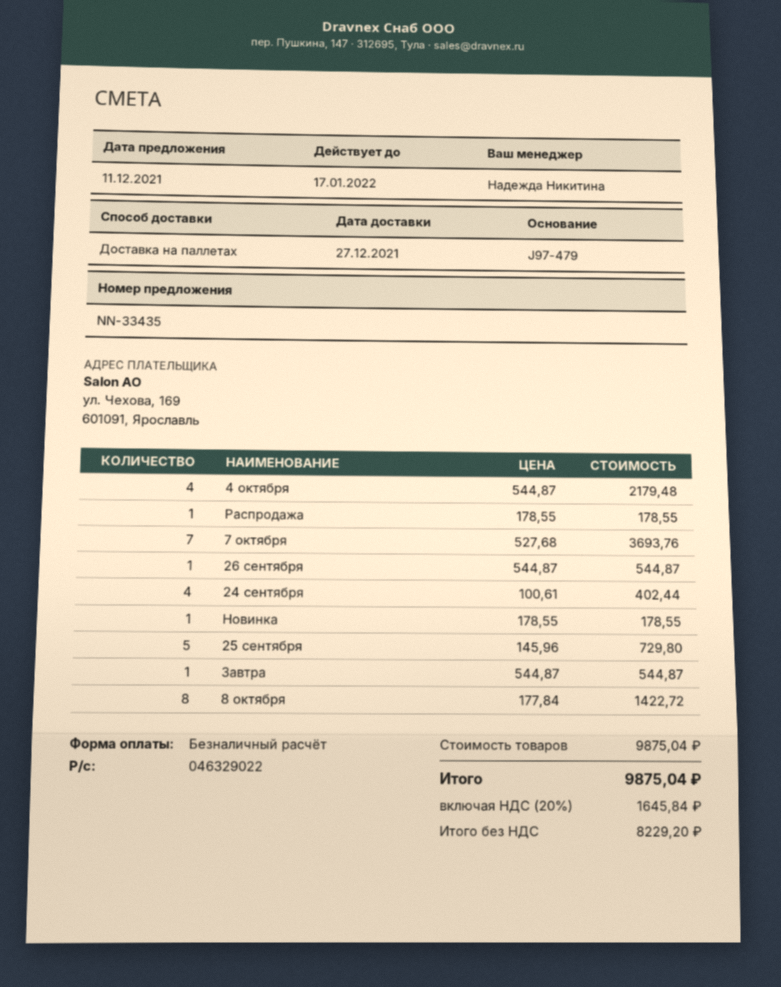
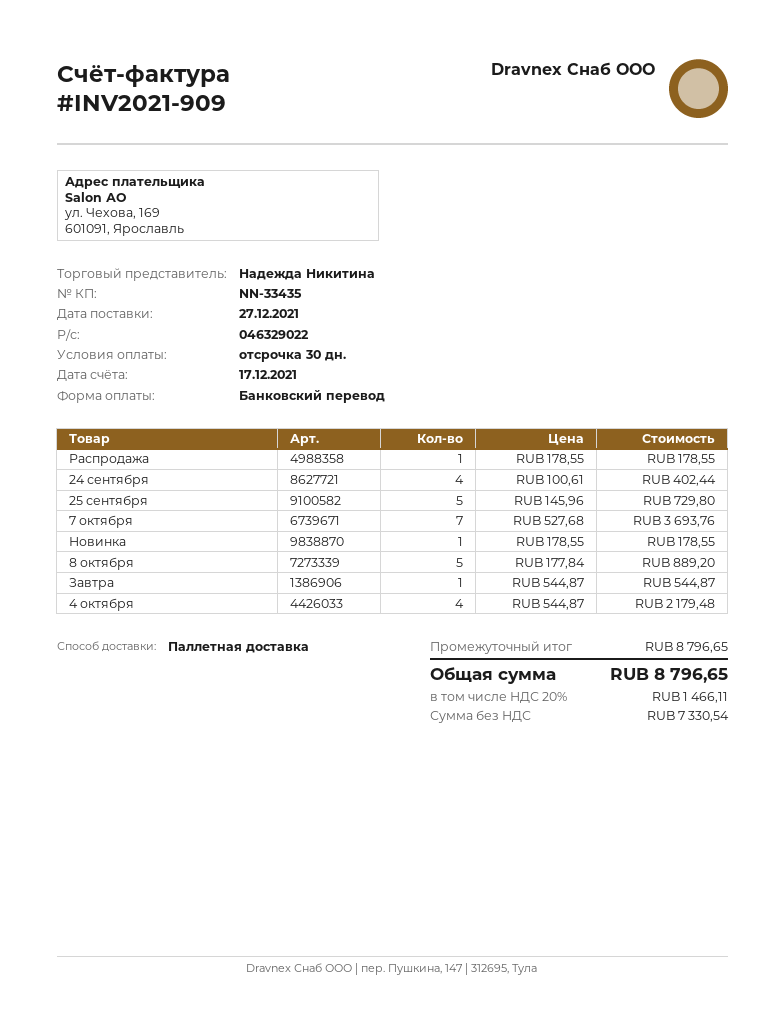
26 сентября: 1 x 544.87 = 544.87 -> none
8 октября: 8 x 177.84 = 1422.72 -> 5 x 177.84 = 889.20
subtotal: 9875.04 -> 8796.65
net: 8229.20 -> 7330.54
tax: 20% = 1645.84 -> 20% = 1466.11
total: 9875.04 -> 8796.65

